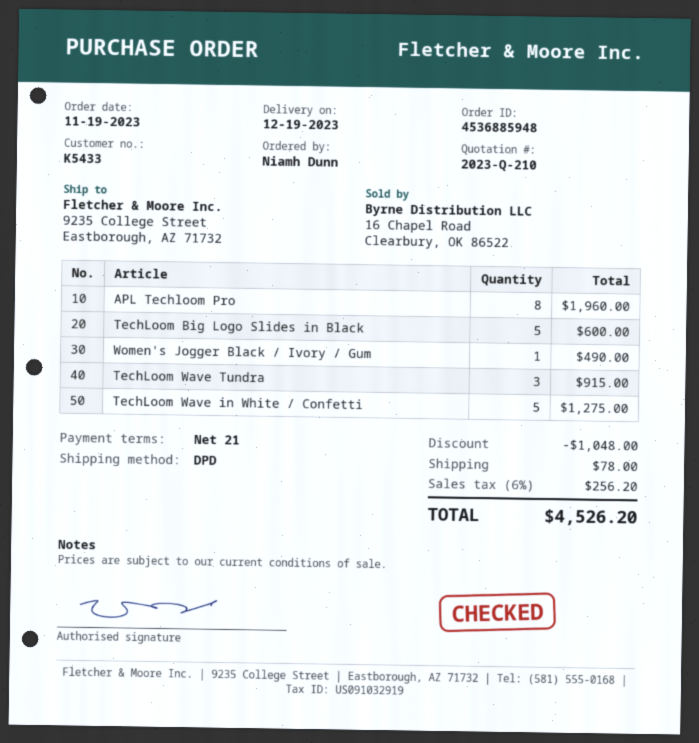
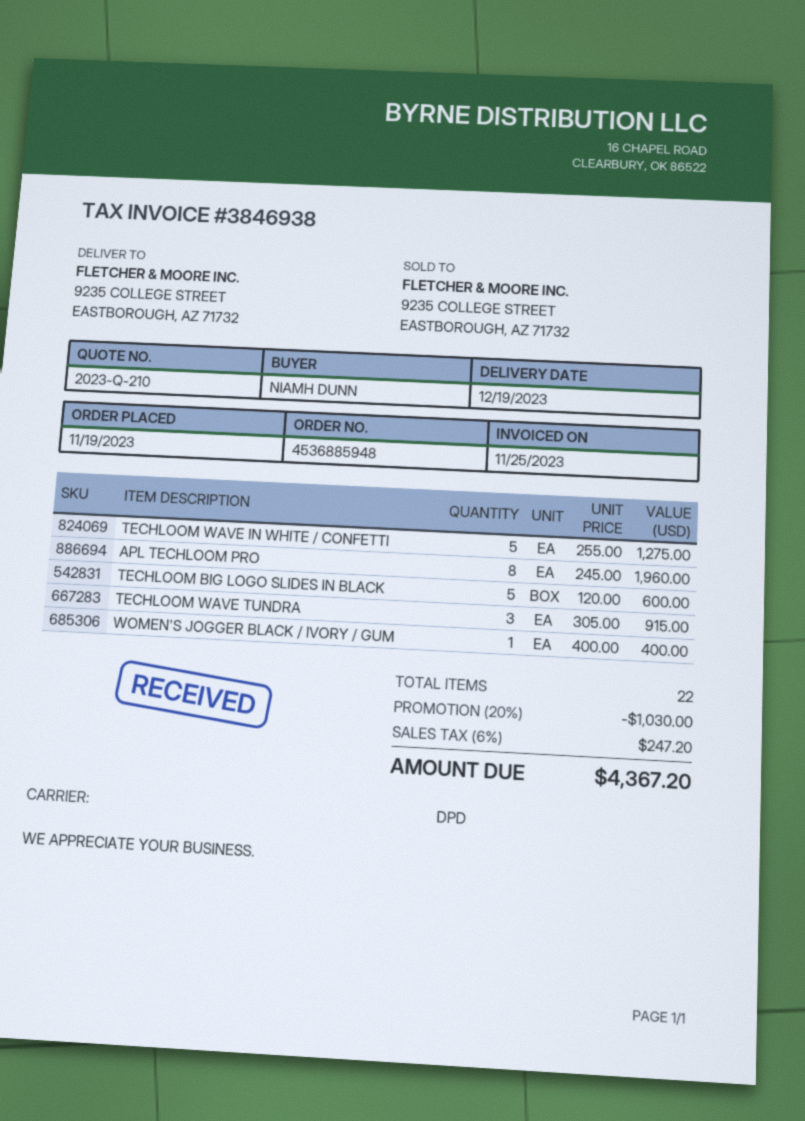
Women's Jogger Black / Ivory / Gum: 1 for 490.00 -> 1 for 400.00
discount: 1048.00 -> 1030.00
shipping: 78.00 -> none
tax: 6% = 256.20 -> 6% = 247.20
total: 4526.20 -> 4367.20

